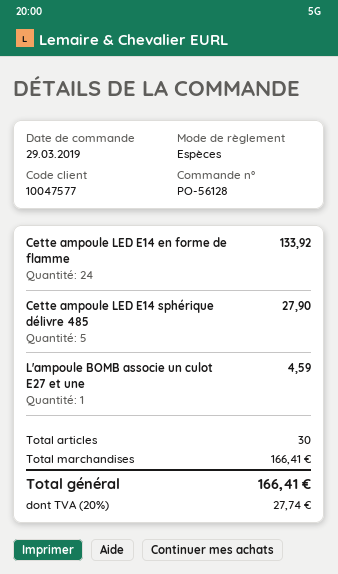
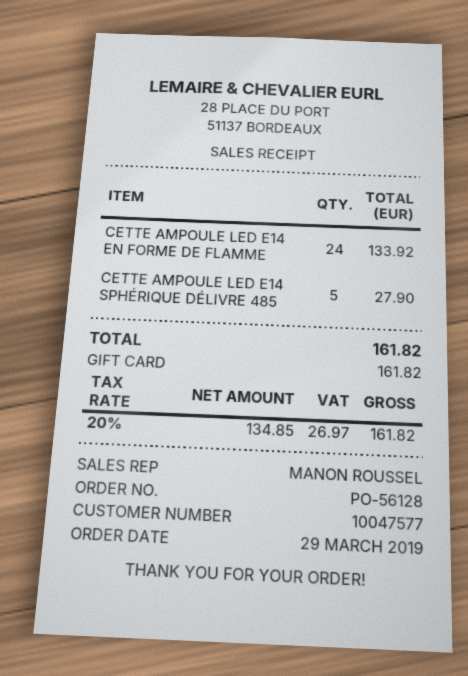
payment method: cash -> gift card
L'ampoule BOMB associe un culot E27 et une: 1 for 4.59 -> none
tax: 20% = 27.74 -> 20% = 26.97
total: 166.41 -> 161.82

